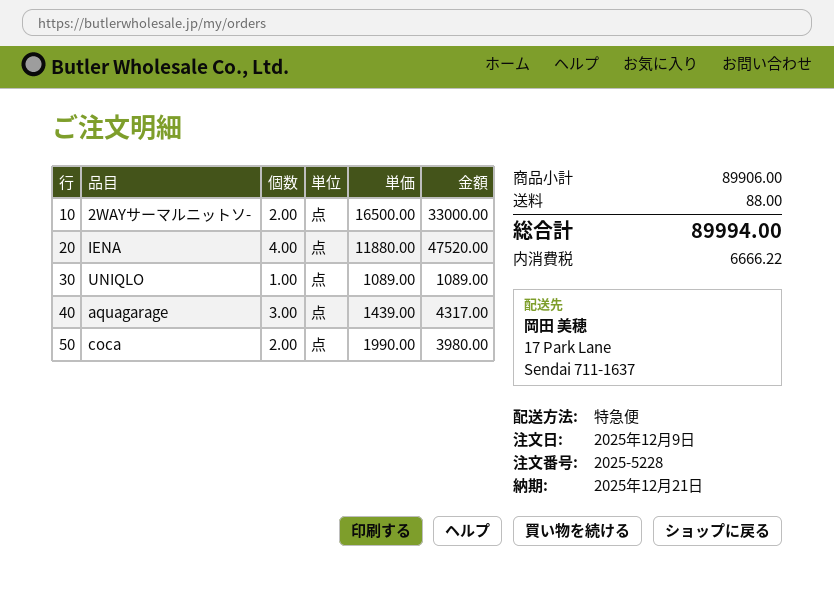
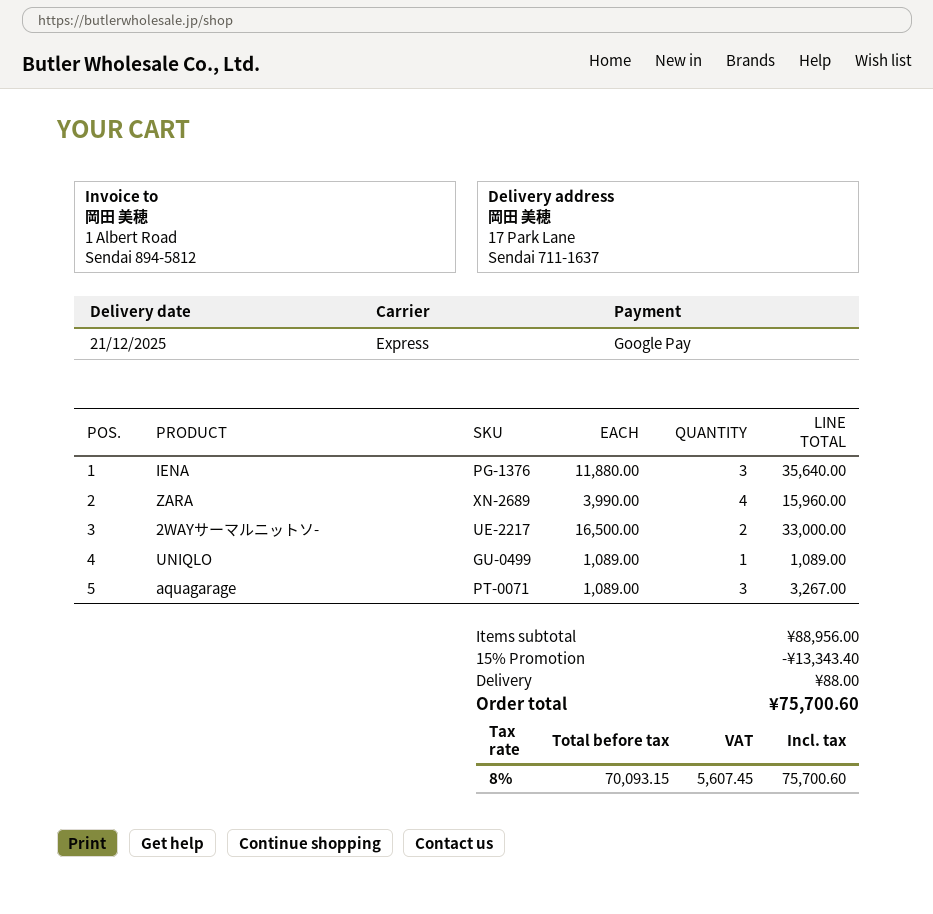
IENA: 4 x 11880.00 = 47520.00 -> 3 x 11880.00 = 35640.00
aquagarage: 3 x 1439.00 = 4317.00 -> 3 x 1089.00 = 3267.00
coca: 2 x 1990.00 = 3980.00 -> none
ZARA: none -> 4 x 3990.00 = 15960.00
subtotal: 89906.00 -> 88956.00
discount: none -> 15% = 13343.40
tax: 6666.22 -> 5607.45
total: 89994.00 -> 75700.60

